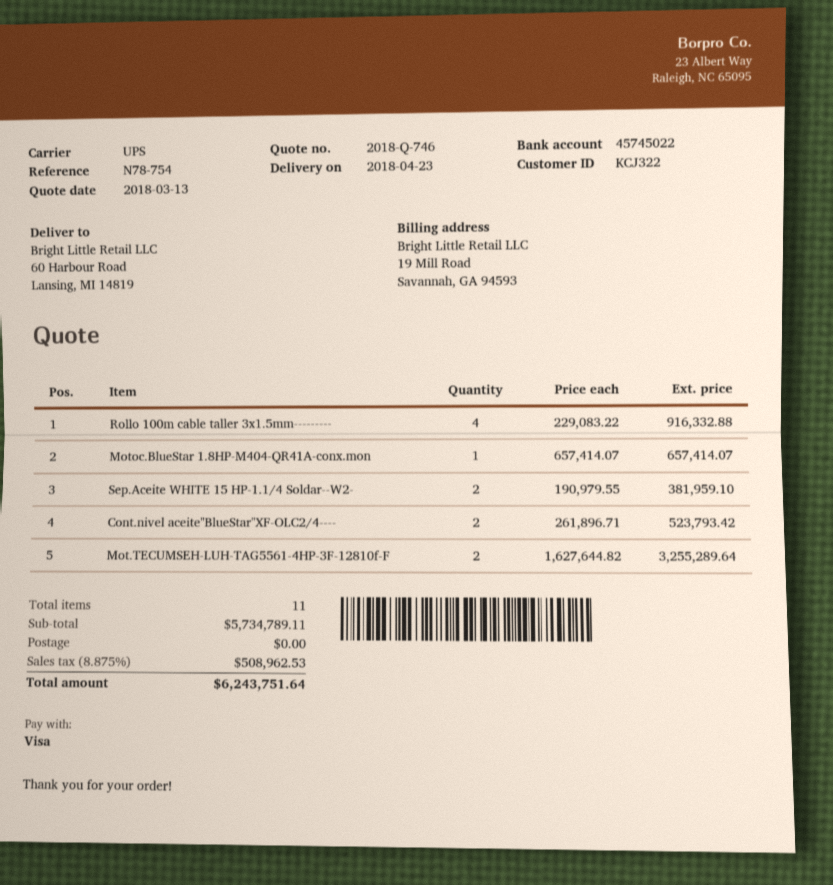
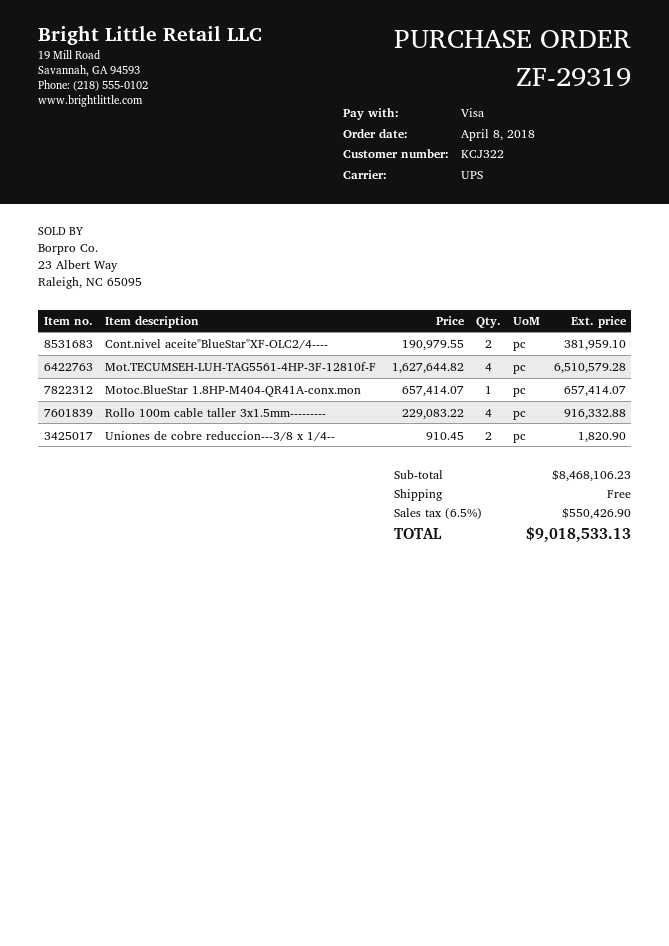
Sep.Aceite WHITE 15 HP-1.1/4 Soldar--W2-: 2 x 190979.55 = 381959.10 -> none
Cont.nivel aceite"BlueStar"XF-OLC2/4----: 2 x 261896.71 = 523793.42 -> 2 x 190979.55 = 381959.10
Mot.TECUMSEH-LUH-TAG5561-4HP-3F-12810f-F: 2 x 1627644.82 = 3255289.64 -> 4 x 1627644.82 = 6510579.28
Uniones de cobre reduccion---3/8 x 1/4--: none -> 2 x 910.45 = 1820.90
subtotal: 5734789.11 -> 8468106.23
tax: 8.875% = 508962.53 -> 6.5% = 550426.90
total: 6243751.64 -> 9018533.13

